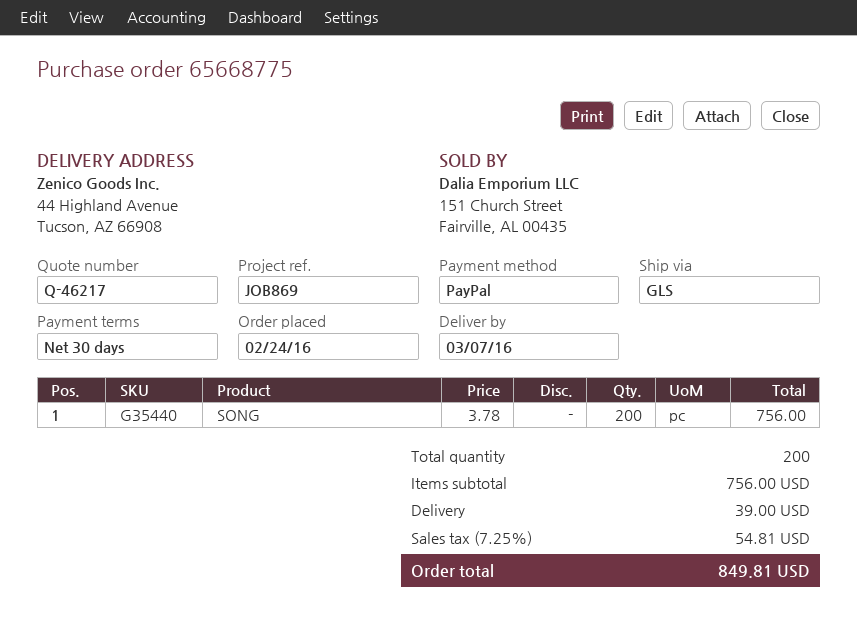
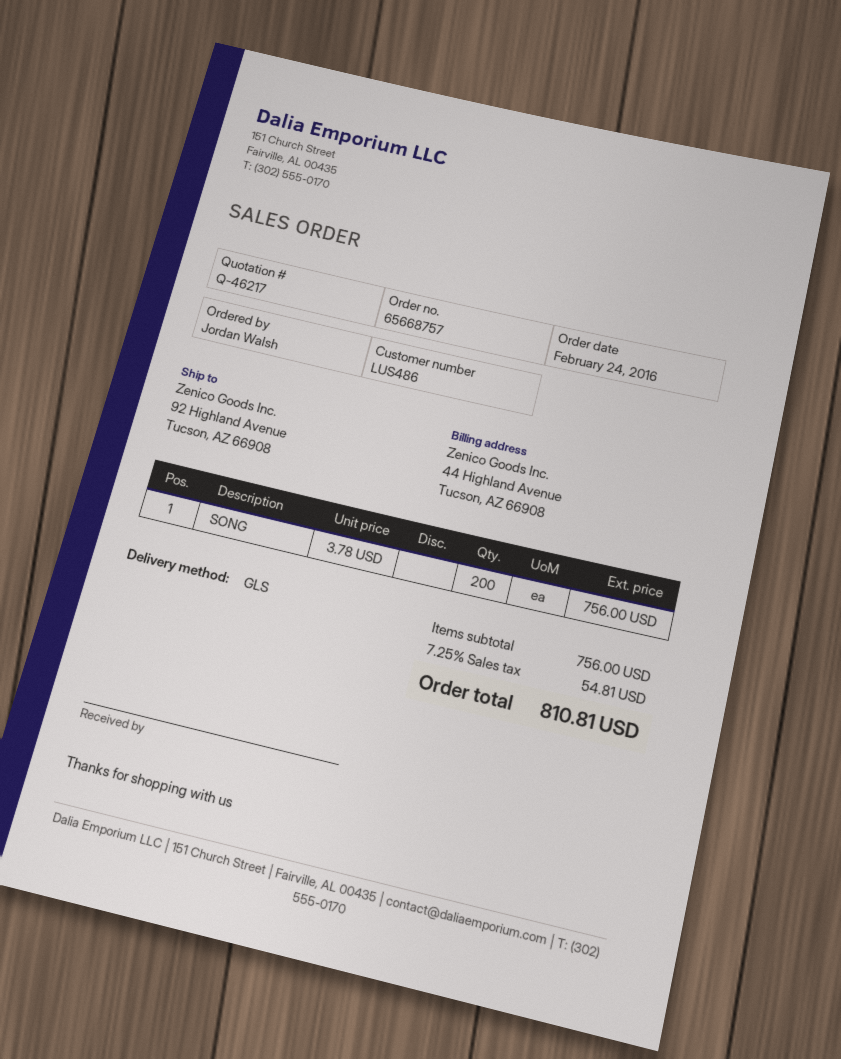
order number: 65668775 -> 65668757
ship to: 44 Highland Avenue, Tucson, AZ 66908 -> 92 Highland Avenue, Tucson, AZ 66908
shipping: 39.00 -> none
total: 849.81 -> 810.81

